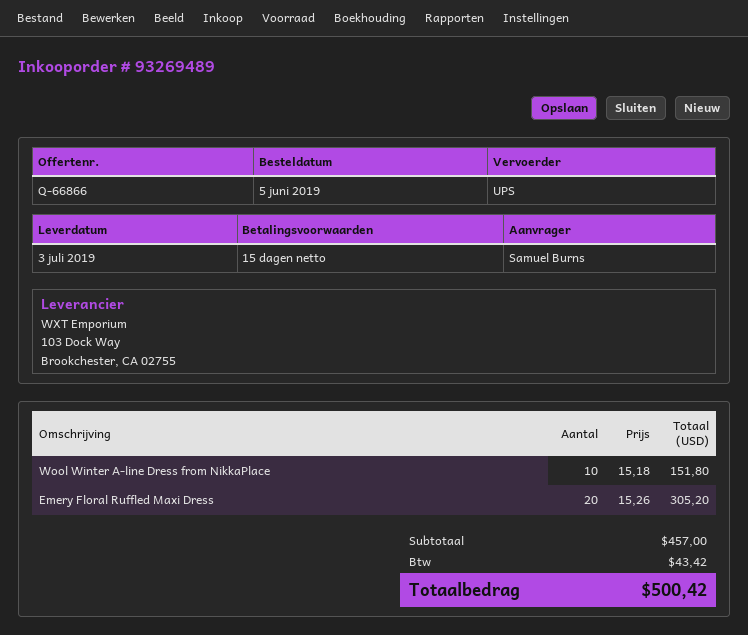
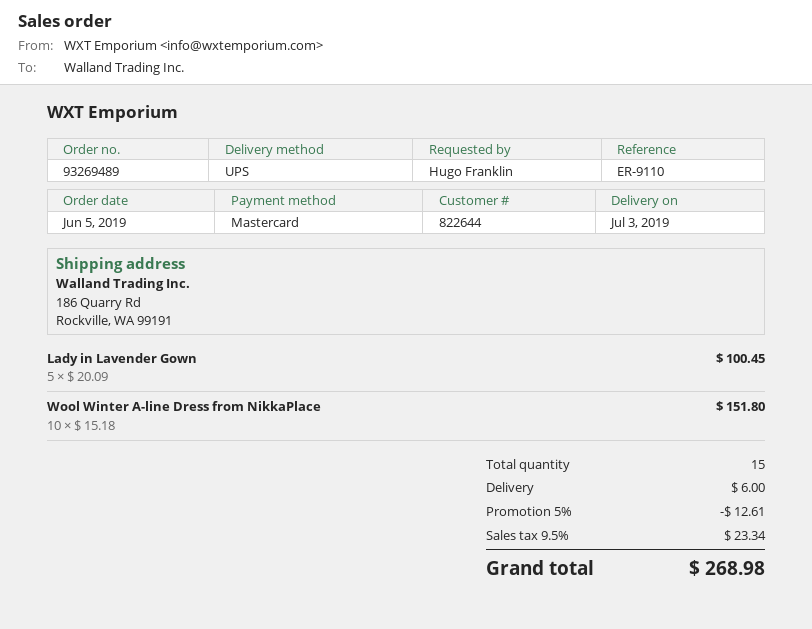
ordered by: Samuel Burns -> Hugo Franklin
Emery Floral Ruffled Maxi Dress: 20 x 15.26 = 305.20 -> none
Lady in Lavender Gown: none -> 5 x 20.09 = 100.45
discount: none -> 5% = 12.61
shipping: none -> 6.00
tax: 43.42 -> 23.34
total: 500.42 -> 268.98

